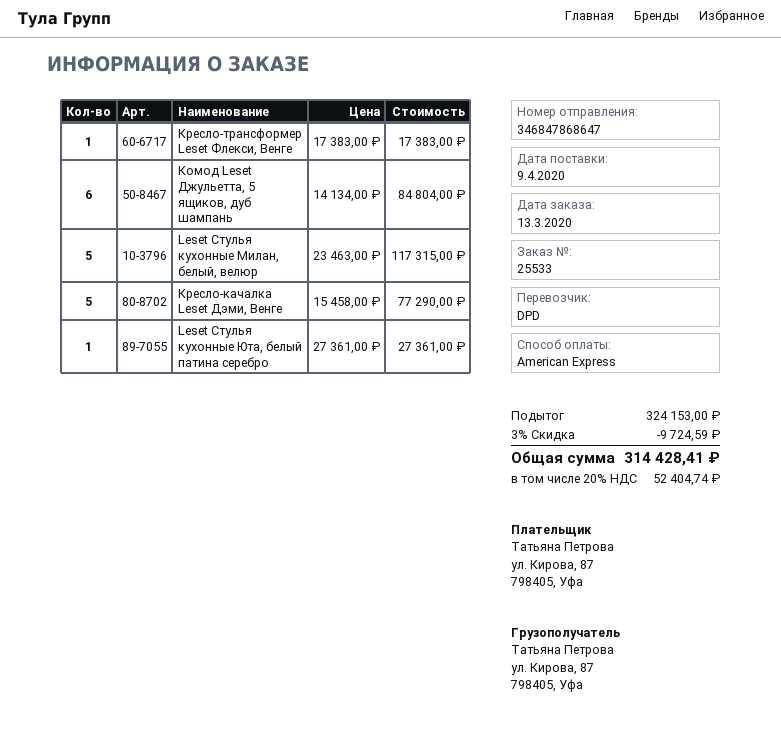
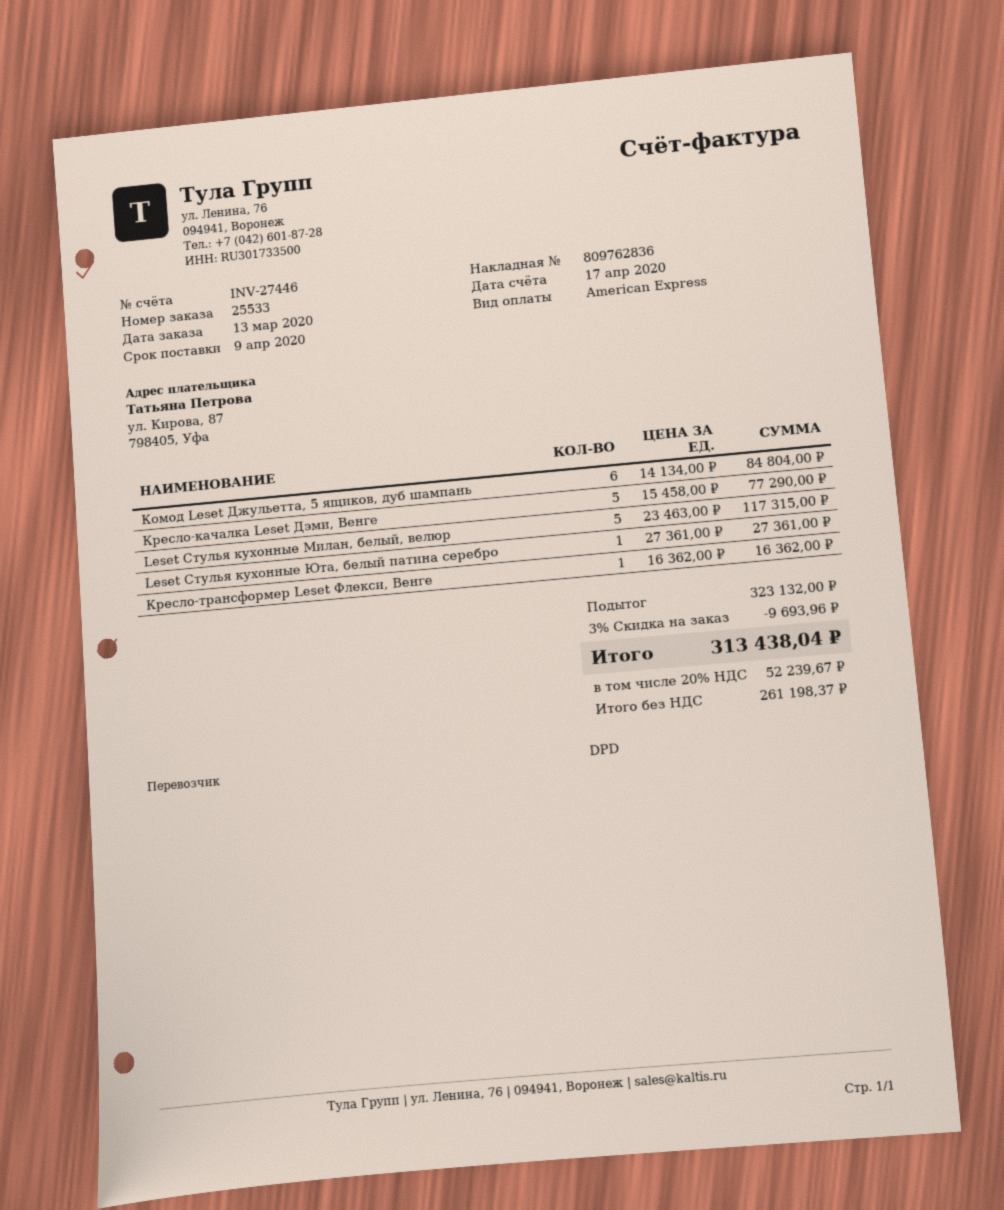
Кресло-трансформер Leset Флекси, Венге: 1 x 17383.00 = 17383.00 -> 1 x 16362.00 = 16362.00
subtotal: 324153.00 -> 323132.00
discount: 3% = 9724.59 -> 3% = 9693.96
tax: 20% = 52404.74 -> 20% = 52239.67
total: 314428.41 -> 313438.04

